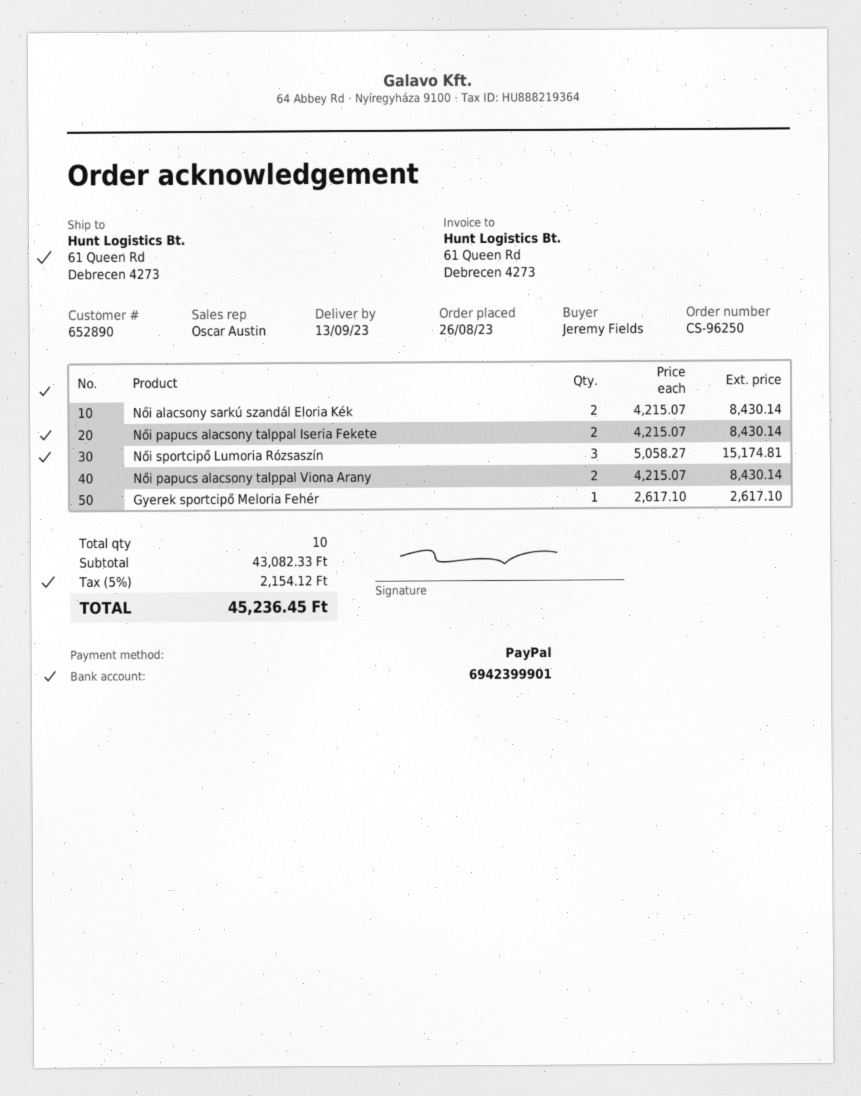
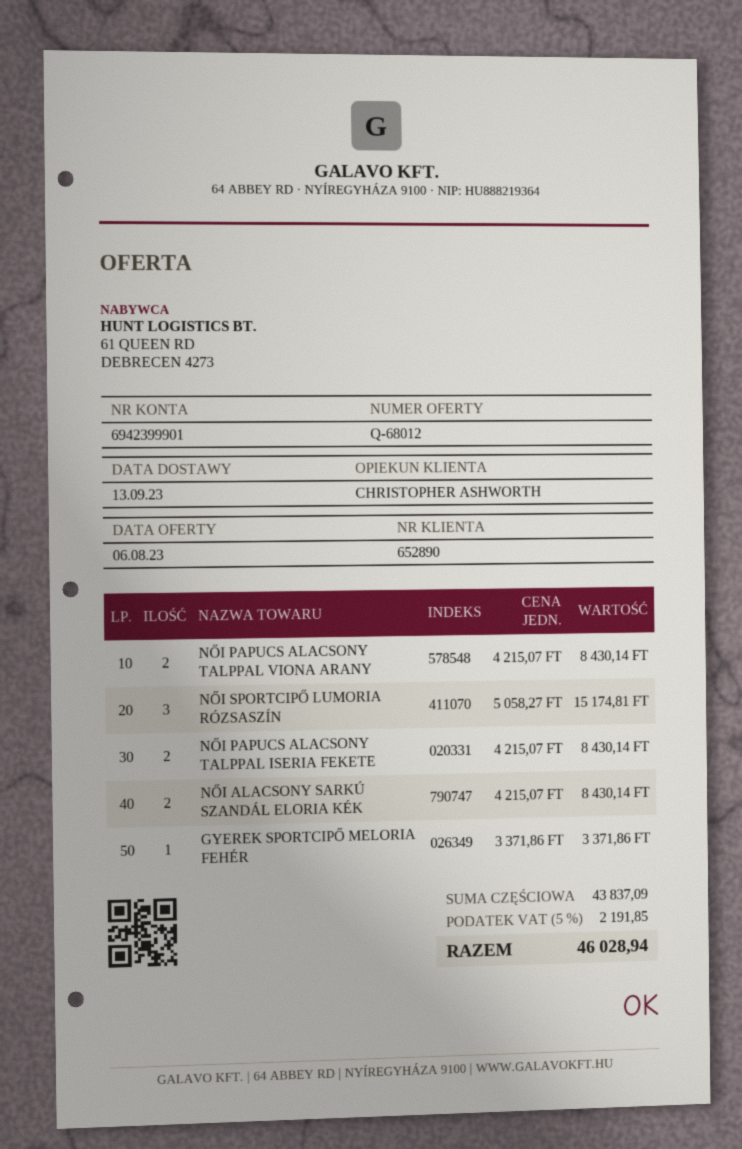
sales rep: Oscar Austin -> CHRISTOPHER ASHWORTH
Gyerek sportcipő Meloria Fehér: 1 x 2617.10 = 2617.10 -> 1 x 3371.86 = 3371.86
subtotal: 43082.33 -> 43837.09
tax: 5% = 2154.12 -> 5% = 2191.85
total: 45236.45 -> 46028.94

